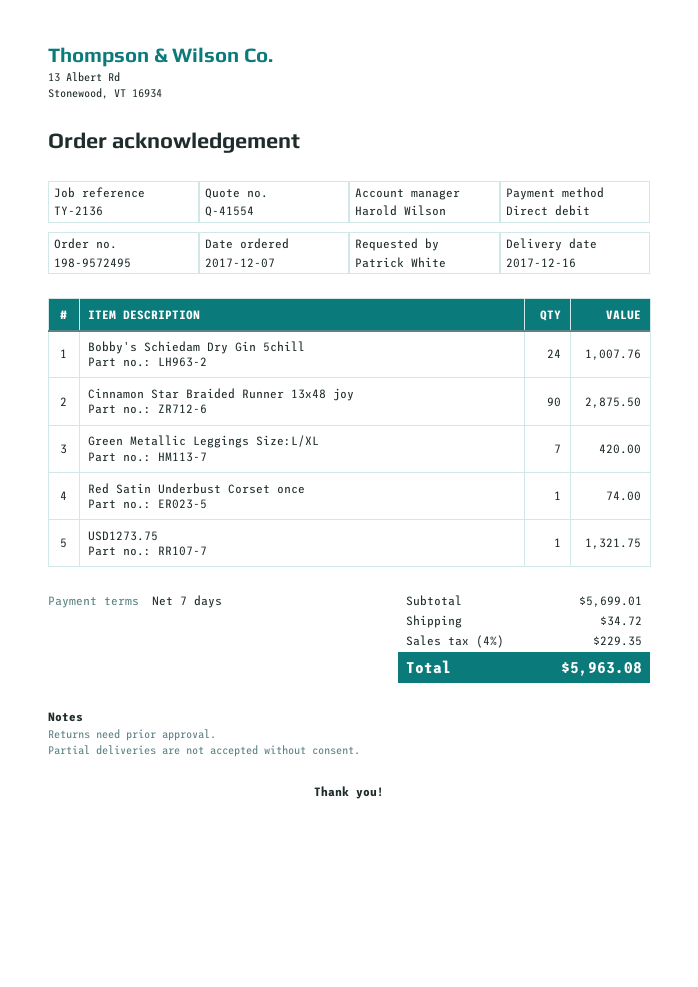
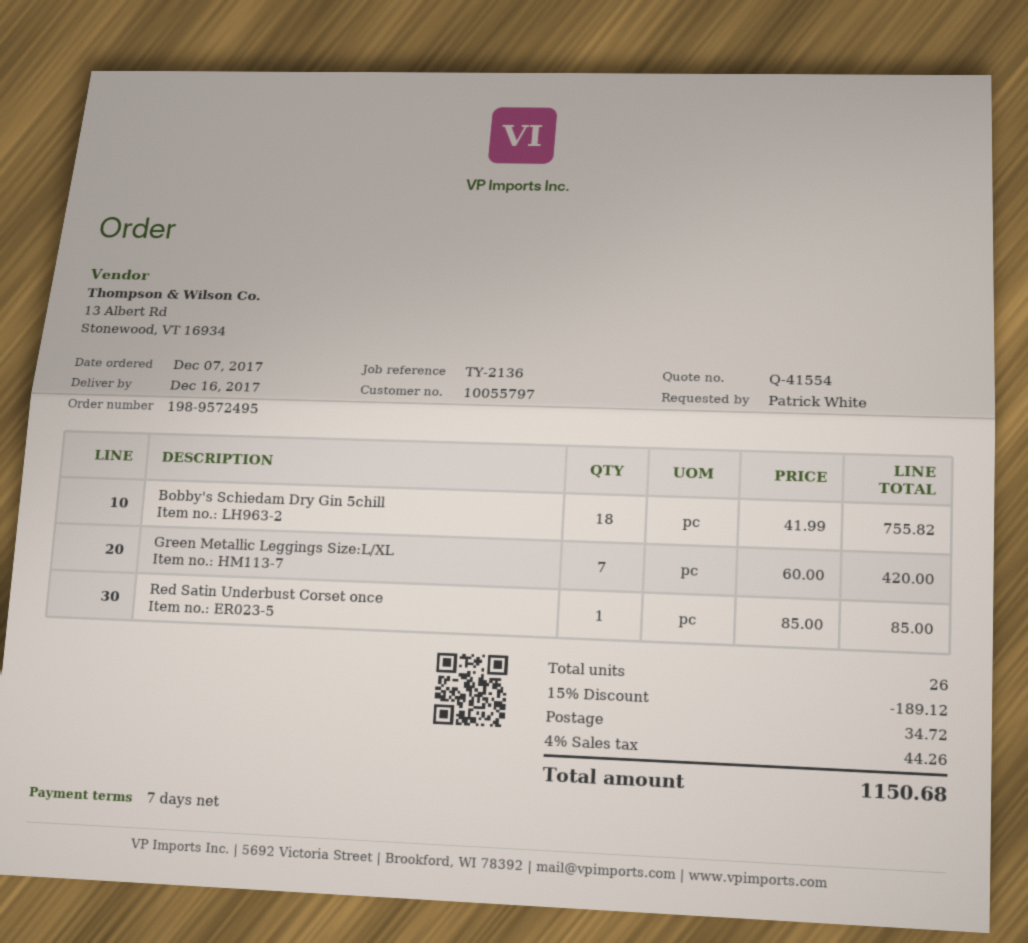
Bobby's Schiedam Dry Gin 5chill: 24 for 1007.76 -> 18 for 755.82
Cinnamon Star Braided Runner 13x48 joy: 90 for 2875.50 -> none
Red Satin Underbust Corset once: 1 for 74.00 -> 1 for 85.00
USD1273.75: 1 for 1321.75 -> none
discount: none -> 15% = 189.12
tax: 4% = 229.35 -> 4% = 44.26
total: 5963.08 -> 1150.68

